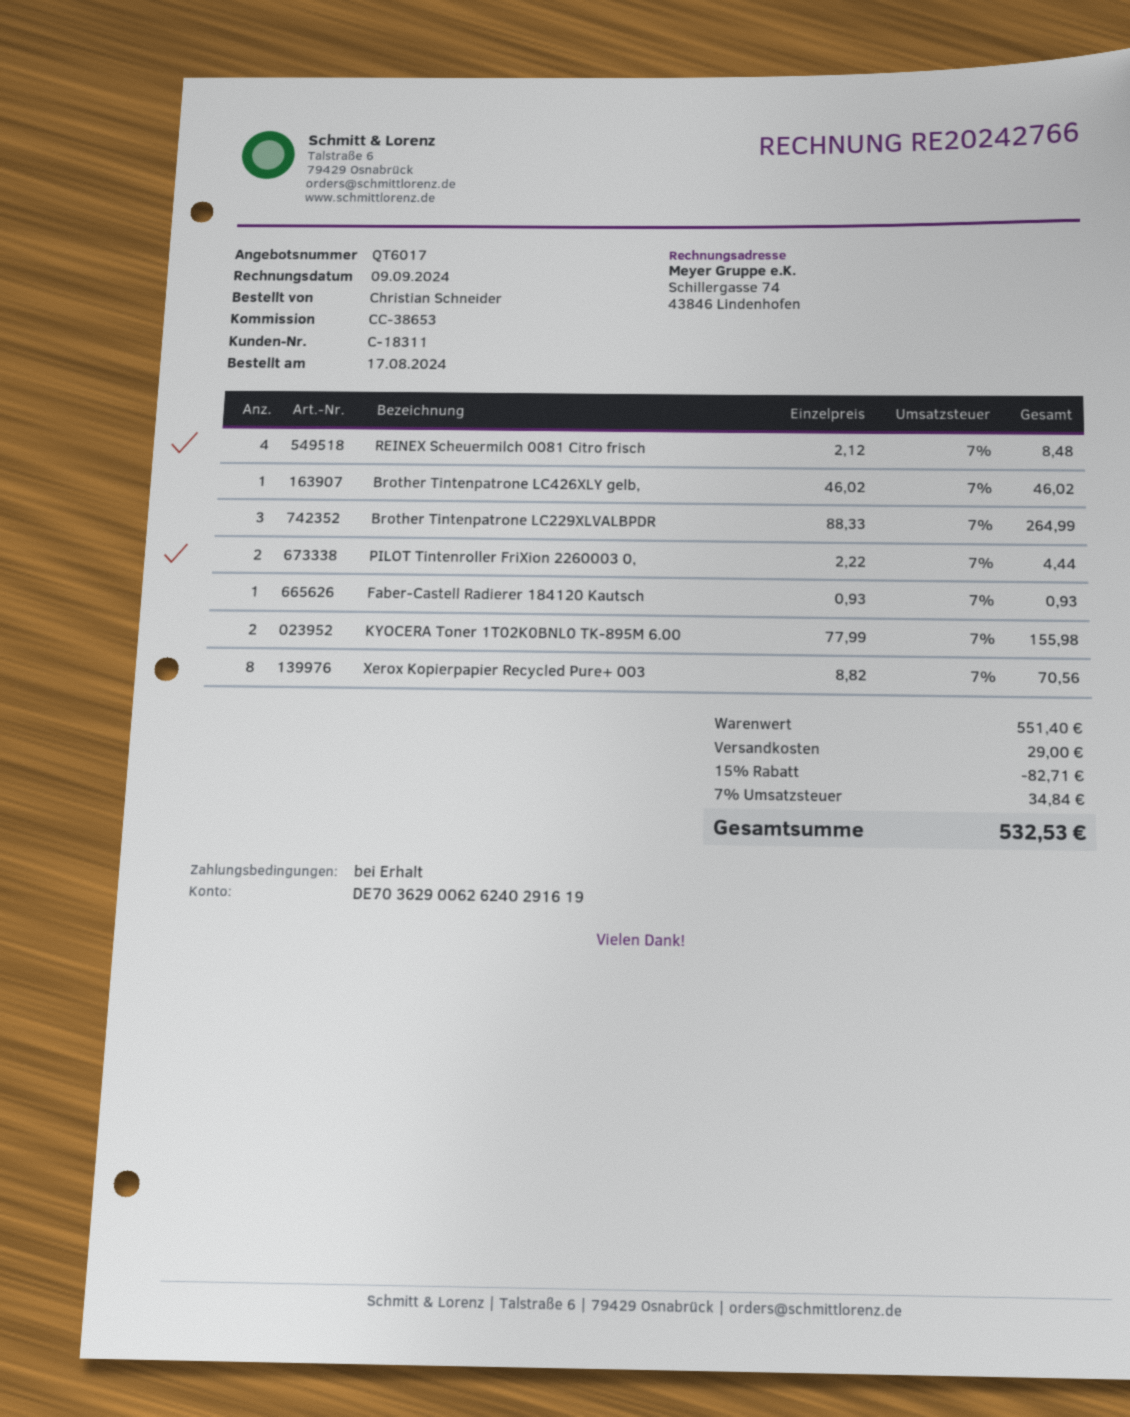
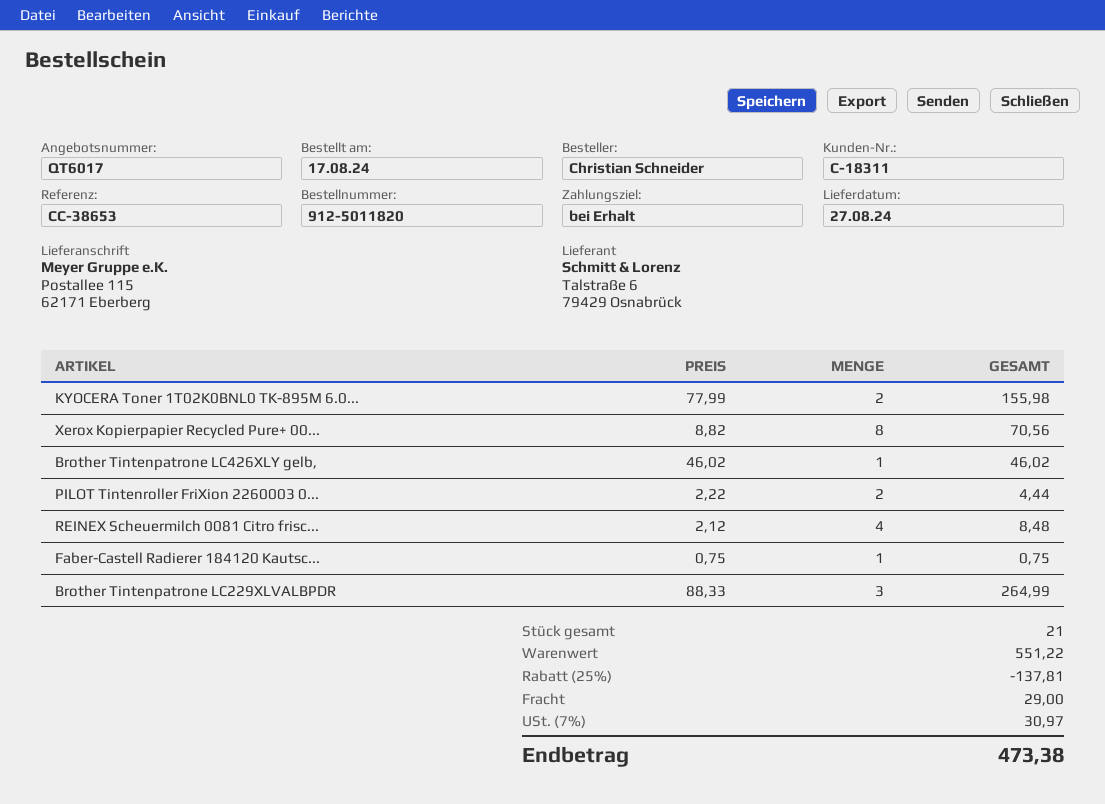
Faber-Castell Radierer 184120 Kautsch: 1 x 0.93 = 0.93 -> 1 x 0.75 = 0.75
subtotal: 551.40 -> 551.22
discount: 15% = 82.71 -> 25% = 137.81
tax: 7% = 34.84 -> 7% = 30.97
total: 532.53 -> 473.38

